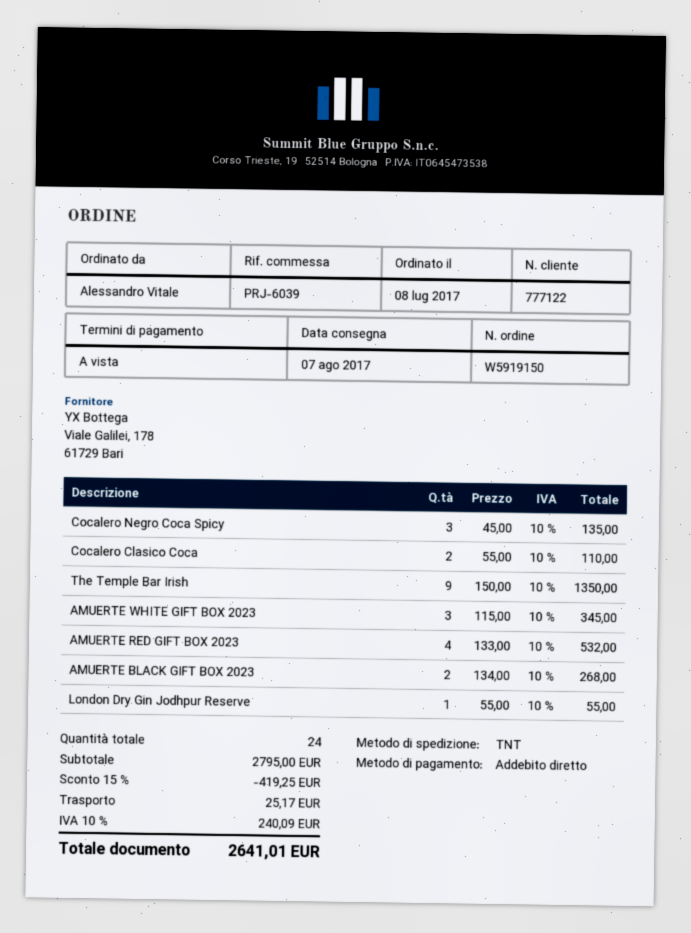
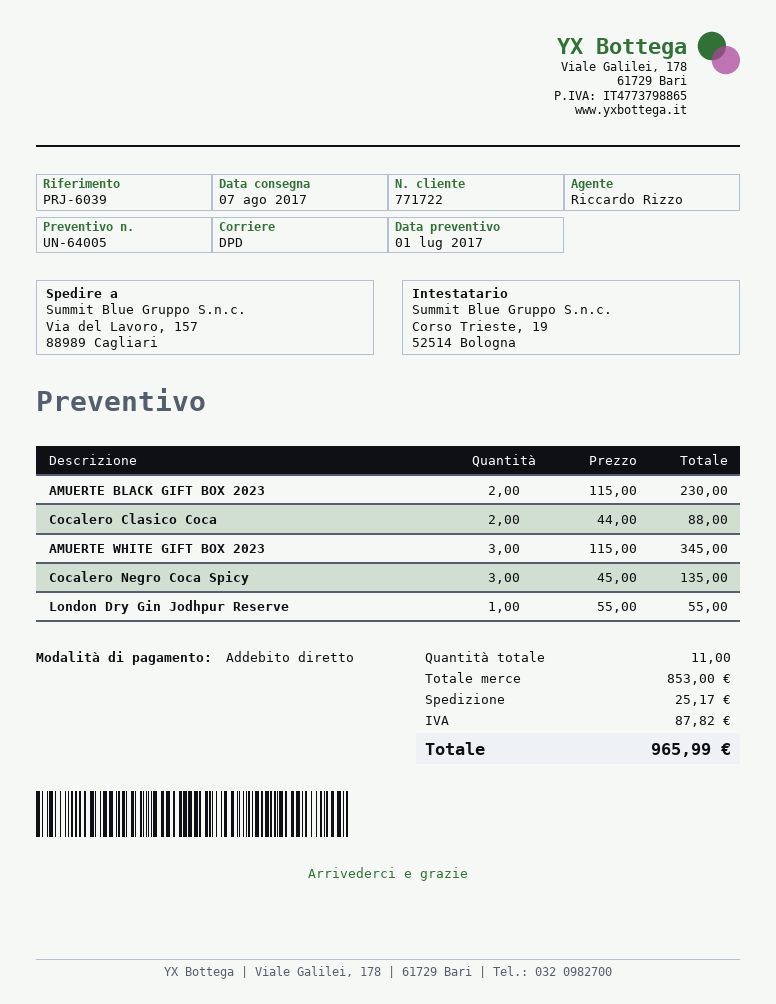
customer number: 777122 -> 771722
shipping method: TNT -> DPD
Cocalero Clasico Coca: 2 x 55.00 = 110.00 -> 2 x 44.00 = 88.00
The Temple Bar Irish: 9 x 150.00 = 1350.00 -> none
AMUERTE RED GIFT BOX 2023: 4 x 133.00 = 532.00 -> none
AMUERTE BLACK GIFT BOX 2023: 2 x 134.00 = 268.00 -> 2 x 115.00 = 230.00
total quantity: 24 -> 11
subtotal: 2795.00 -> 853.00
discount: 15% = 419.25 -> none
tax: 240.09 -> 87.82
total: 2641.01 -> 965.99

